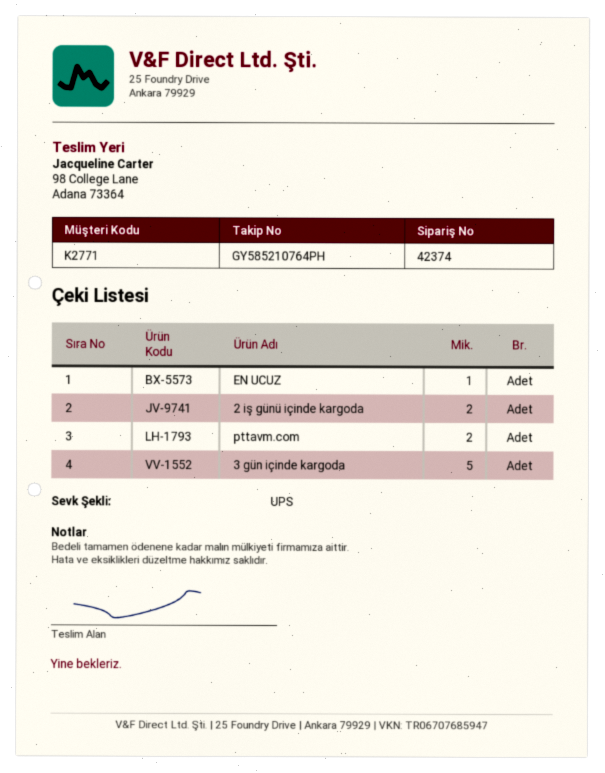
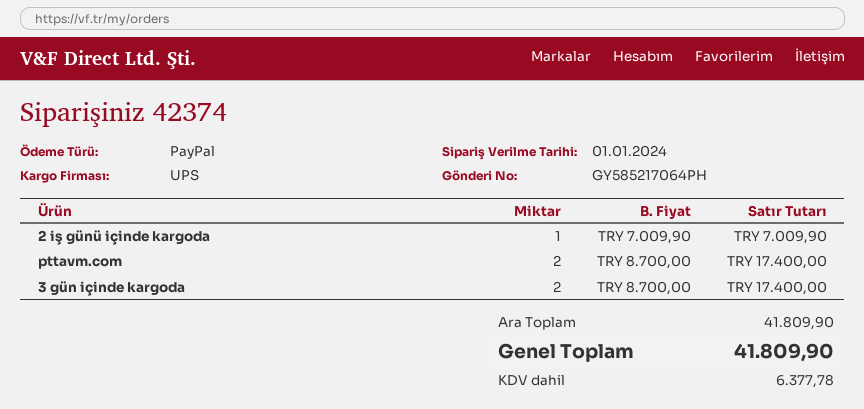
tracking number: GY585210764PH -> GY585217064PH
EN UCUZ: 1 -> none
2 iş günü içinde kargoda: 2 -> 1
3 gün içinde kargoda: 5 -> 2

